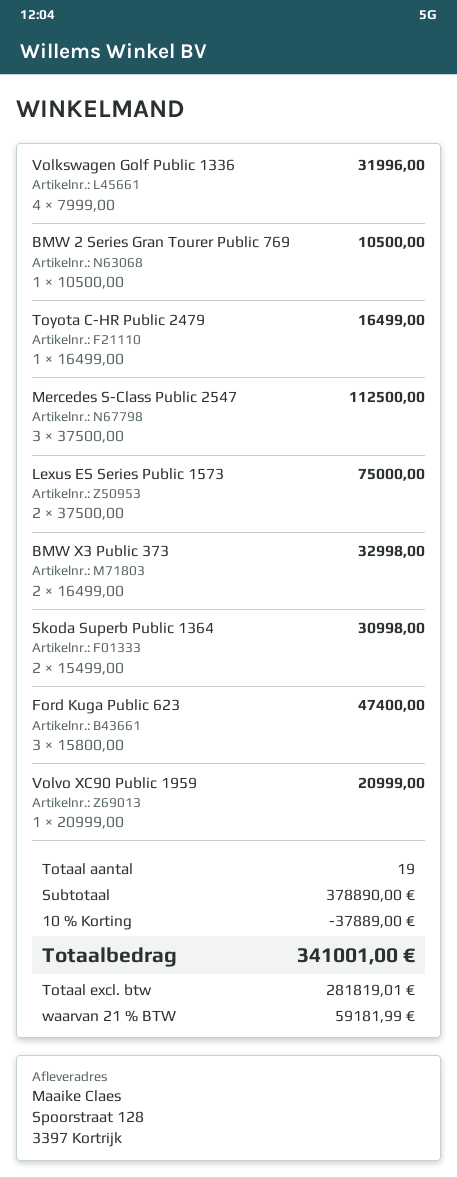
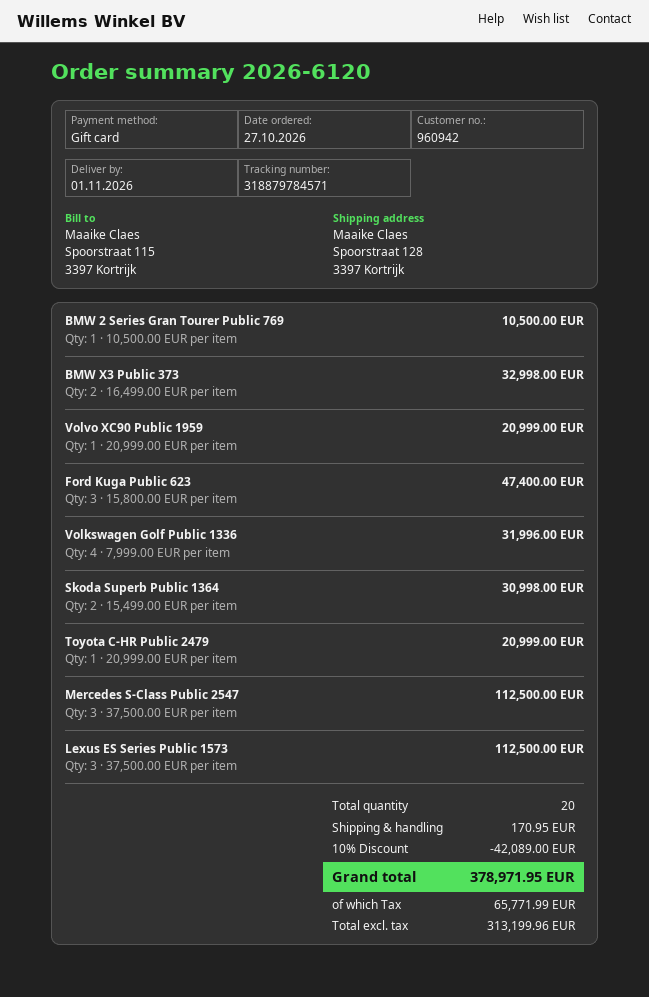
Toyota C-HR Public 2479: 1 x 16499.00 = 16499.00 -> 1 x 20999.00 = 20999.00
Lexus ES Series Public 1573: 2 x 37500.00 = 75000.00 -> 3 x 37500.00 = 112500.00
total quantity: 19 -> 20
discount: 10% = 37889.00 -> 10% = 42089.00
shipping: none -> 170.95
net: 281819.01 -> 313199.96
tax: 59181.99 -> 65771.99
total: 341001.00 -> 378971.95

